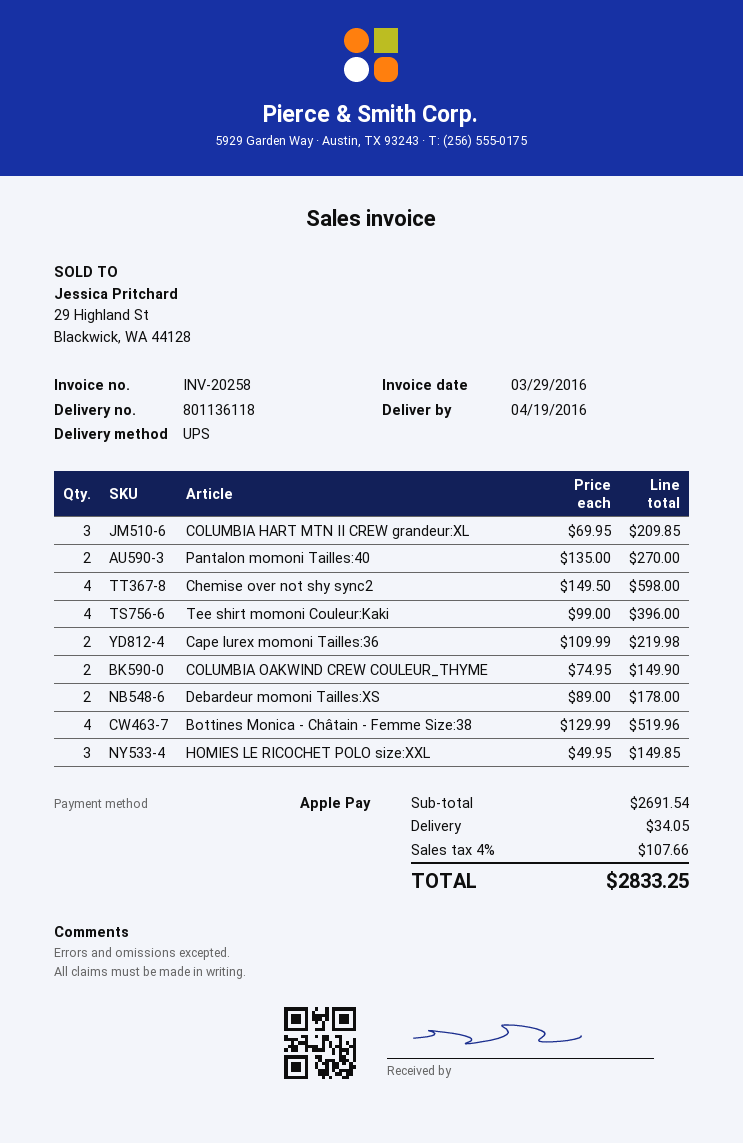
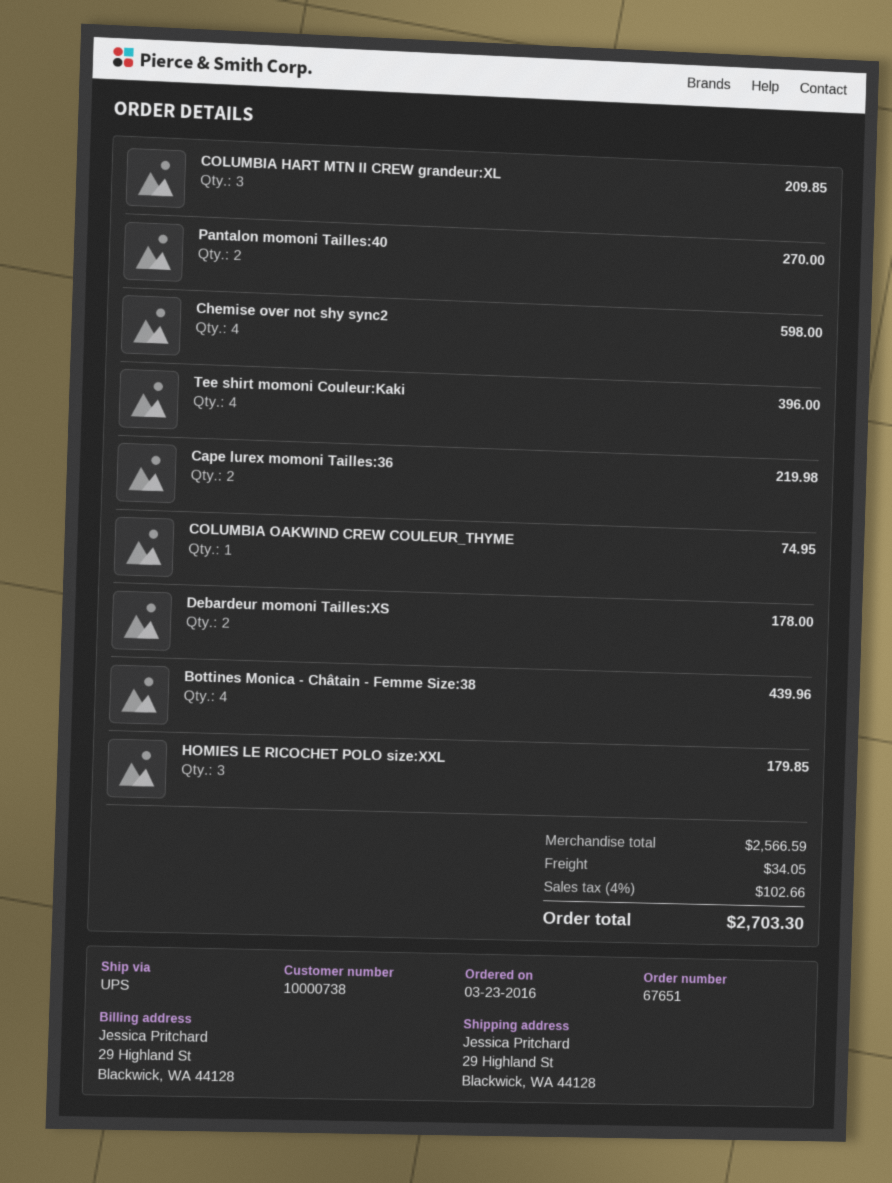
COLUMBIA OAKWIND CREW COULEUR_THYME: 2 for 149.90 -> 1 for 74.95
Bottines Monica - Châtain - Femme Size:38: 4 for 519.96 -> 4 for 439.96
HOMIES LE RICOCHET POLO size:XXL: 3 for 149.85 -> 3 for 179.85
subtotal: 2691.54 -> 2566.59
tax: 4% = 107.66 -> 4% = 102.66
total: 2833.25 -> 2703.30

